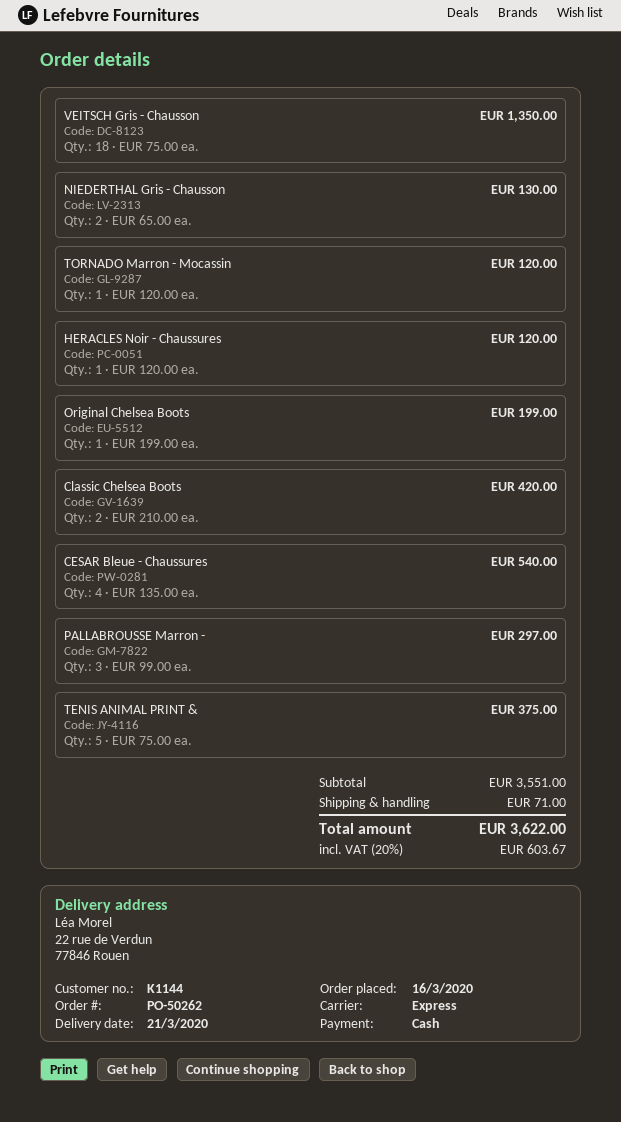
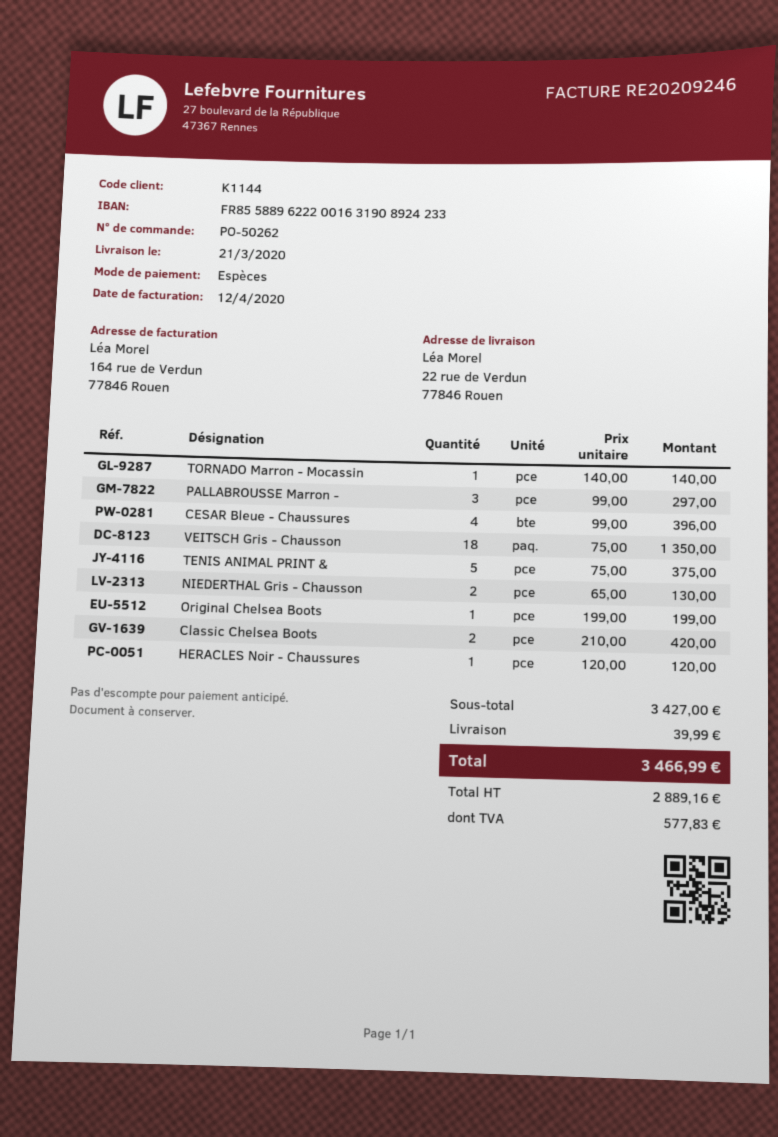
TORNADO Marron - Mocassin: 1 x 120.00 = 120.00 -> 1 x 140.00 = 140.00
CESAR Bleue - Chaussures: 4 x 135.00 = 540.00 -> 4 x 99.00 = 396.00
subtotal: 3551.00 -> 3427.00
shipping: 71.00 -> 39.99
tax: 603.67 -> 577.83
total: 3622.00 -> 3466.99

